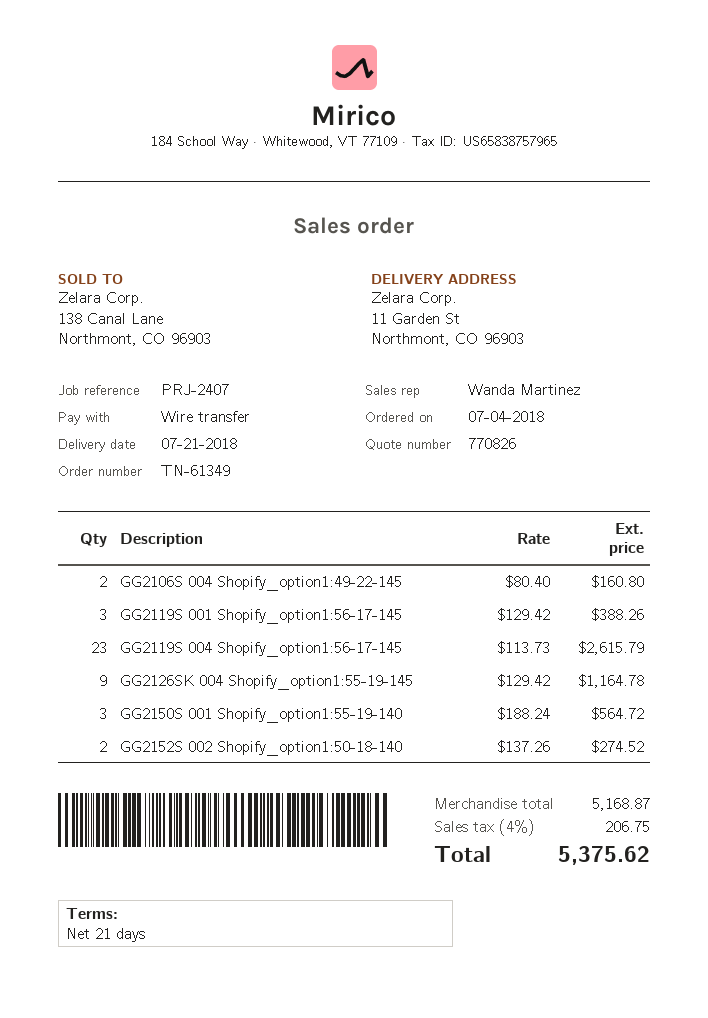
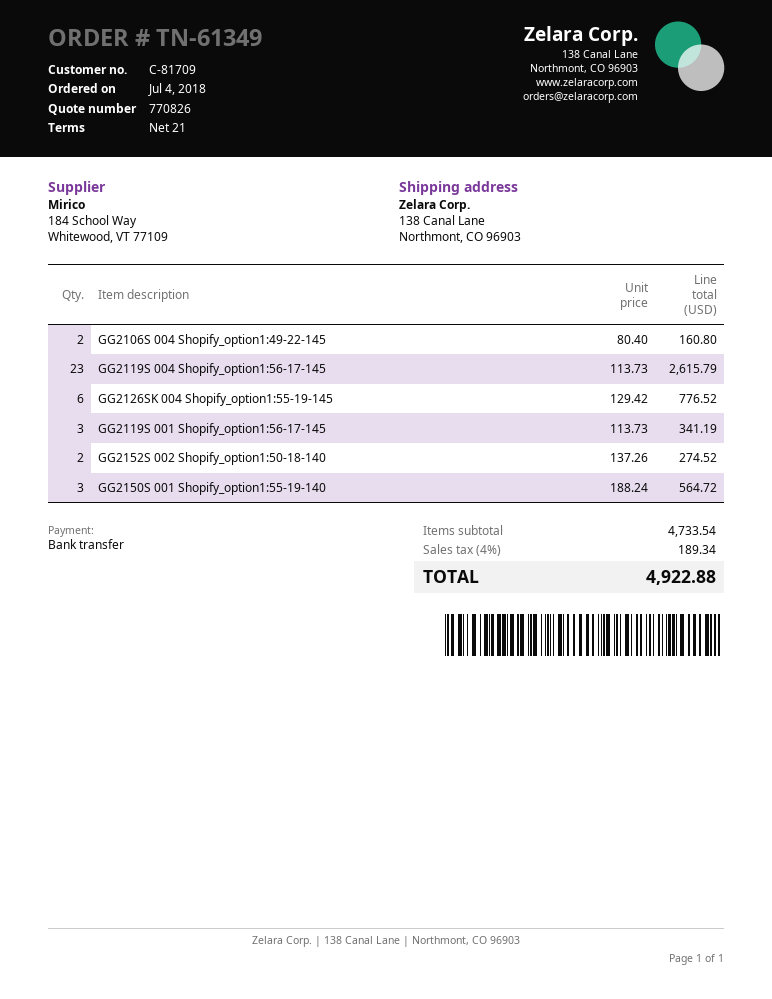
ship to: 11 Garden St, Northmont, CO 96903 -> 138 Canal Lane, Northmont, CO 96903
GG2119S 001 Shopify_option1:56-17-145: 3 x 129.42 = 388.26 -> 3 x 113.73 = 341.19
GG2126SK 004 Shopify_option1:55-19-145: 9 x 129.42 = 1164.78 -> 6 x 129.42 = 776.52
subtotal: 5168.87 -> 4733.54
tax: 4% = 206.75 -> 4% = 189.34
total: 5375.62 -> 4922.88

